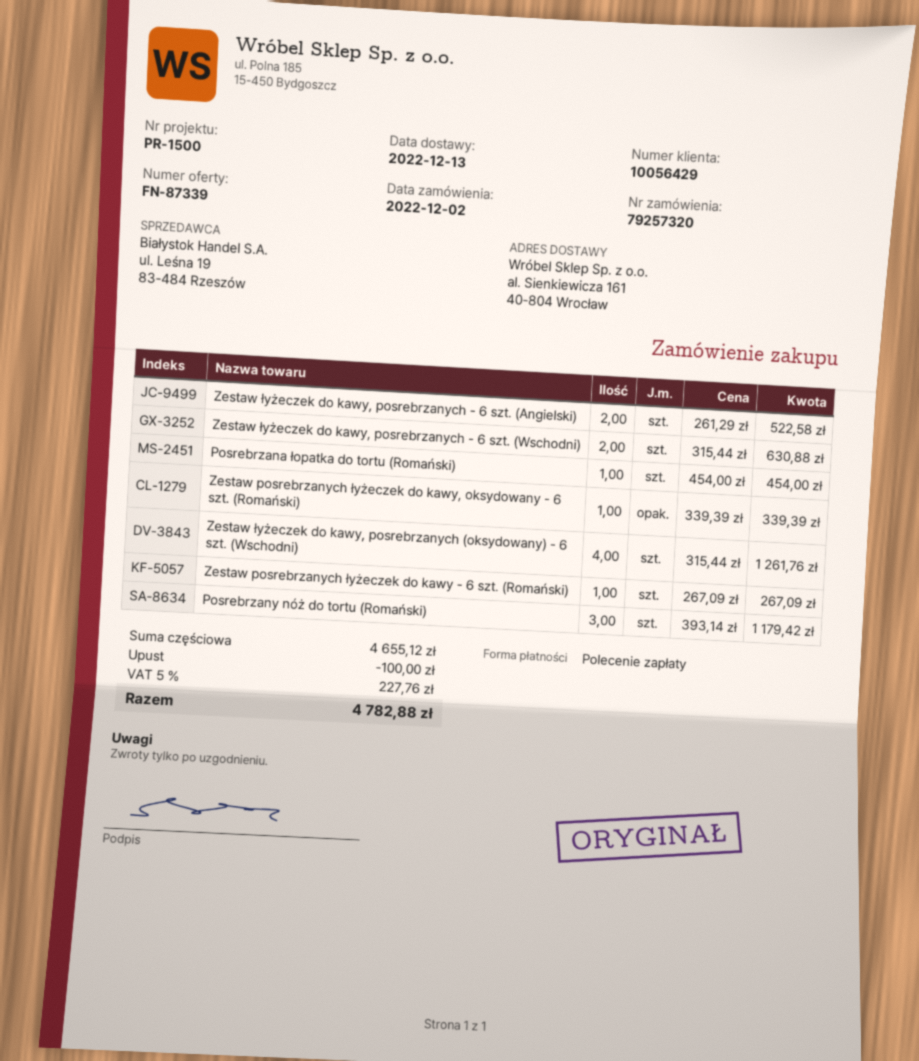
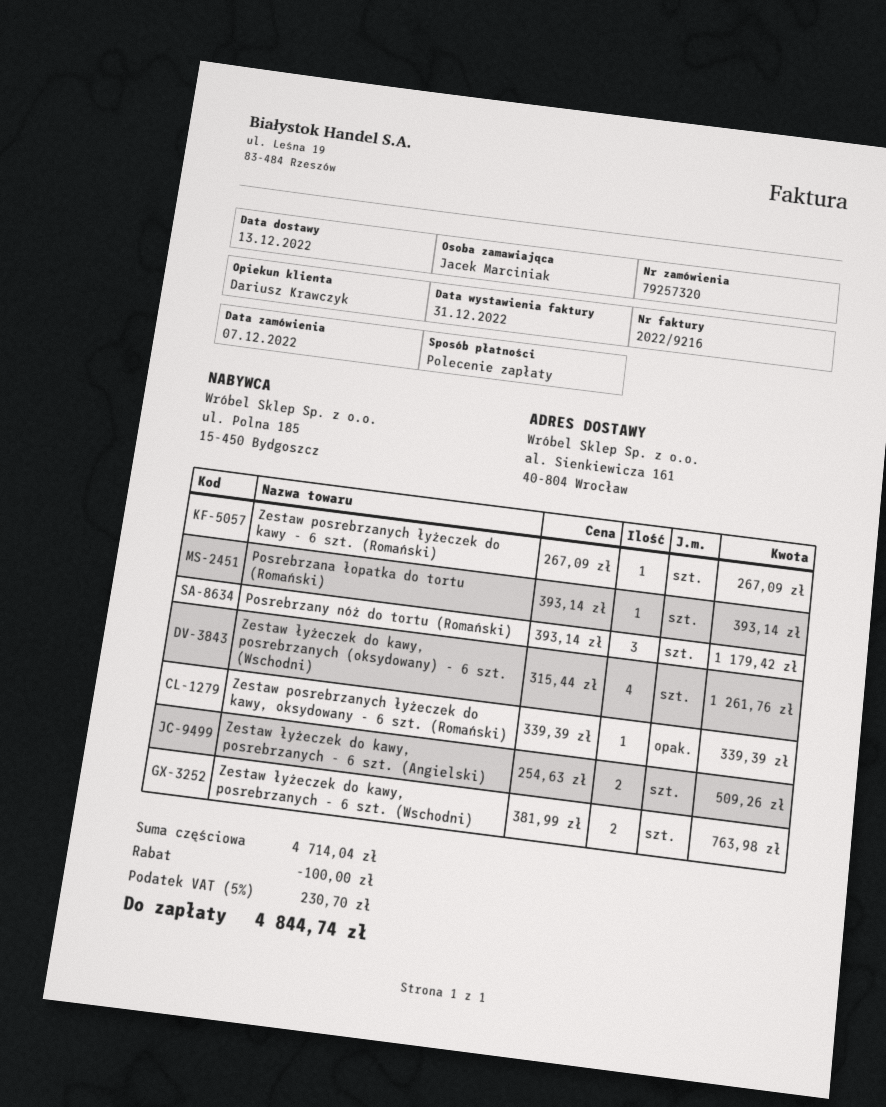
order date: 2022-12-02 -> 2022-12-07
Zestaw łyżeczek do kawy, posrebrzanych - 6 szt. (Angielski): 2 x 261.29 = 522.58 -> 2 x 254.63 = 509.26
Zestaw łyżeczek do kawy, posrebrzanych - 6 szt. (Wschodni): 2 x 315.44 = 630.88 -> 2 x 381.99 = 763.98
Posrebrzana łopatka do tortu (Romański): 1 x 454.00 = 454.00 -> 1 x 393.14 = 393.14
subtotal: 4655.12 -> 4714.04
tax: 5% = 227.76 -> 5% = 230.70
total: 4782.88 -> 4844.74

